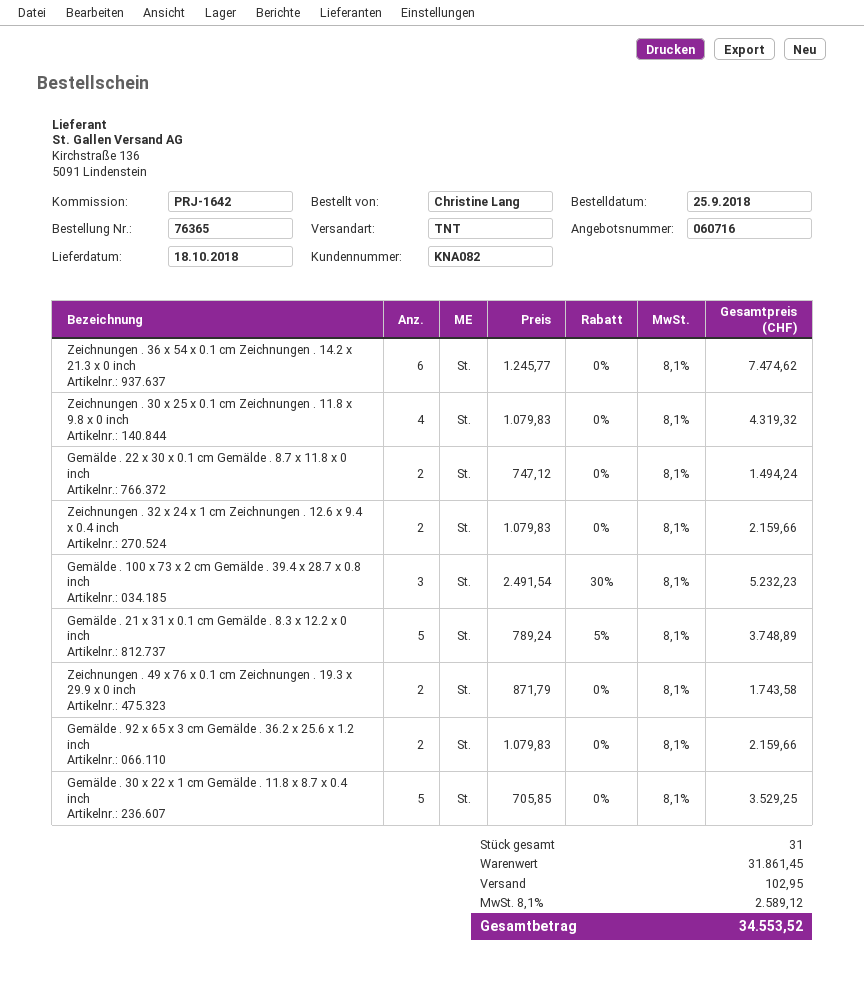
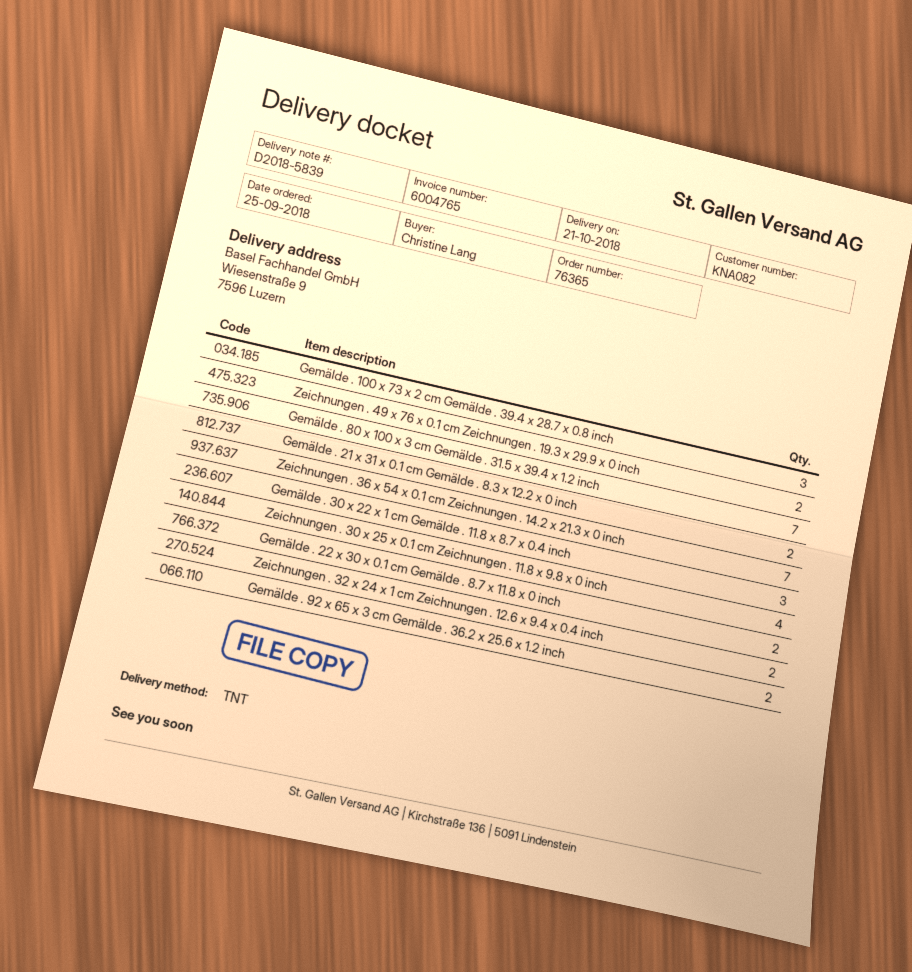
delivery date: 2018-10-18 -> 2018-10-21
Zeichnungen . 36 x 54 x 0.1 cm Zeichnungen . 14.2 x 21.3 x 0 inch: 6 -> 7
Gemälde . 21 x 31 x 0.1 cm Gemälde . 8.3 x 12.2 x 0 inch: 5 -> 2
Gemälde . 30 x 22 x 1 cm Gemälde . 11.8 x 8.7 x 0.4 inch: 5 -> 3
Gemälde . 80 x 100 x 3 cm Gemälde . 31.5 x 39.4 x 1.2 inch: none -> 7

